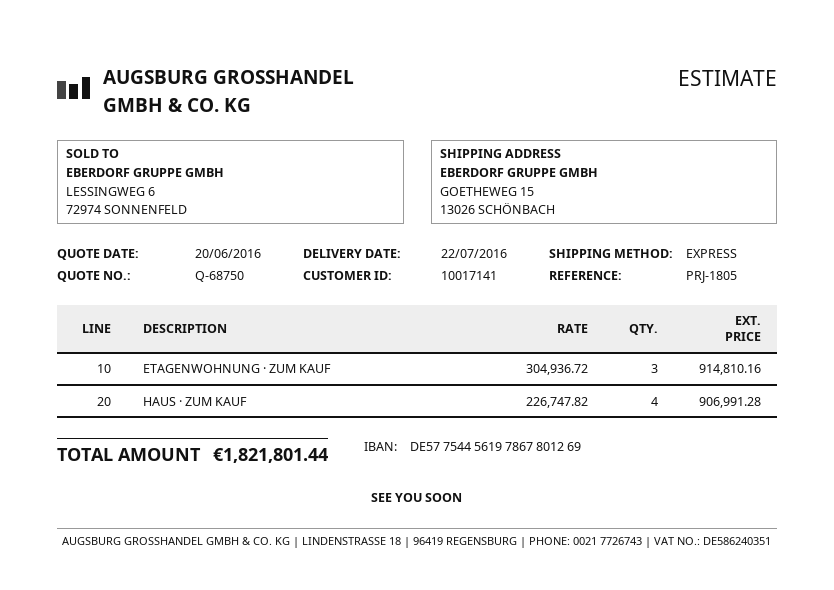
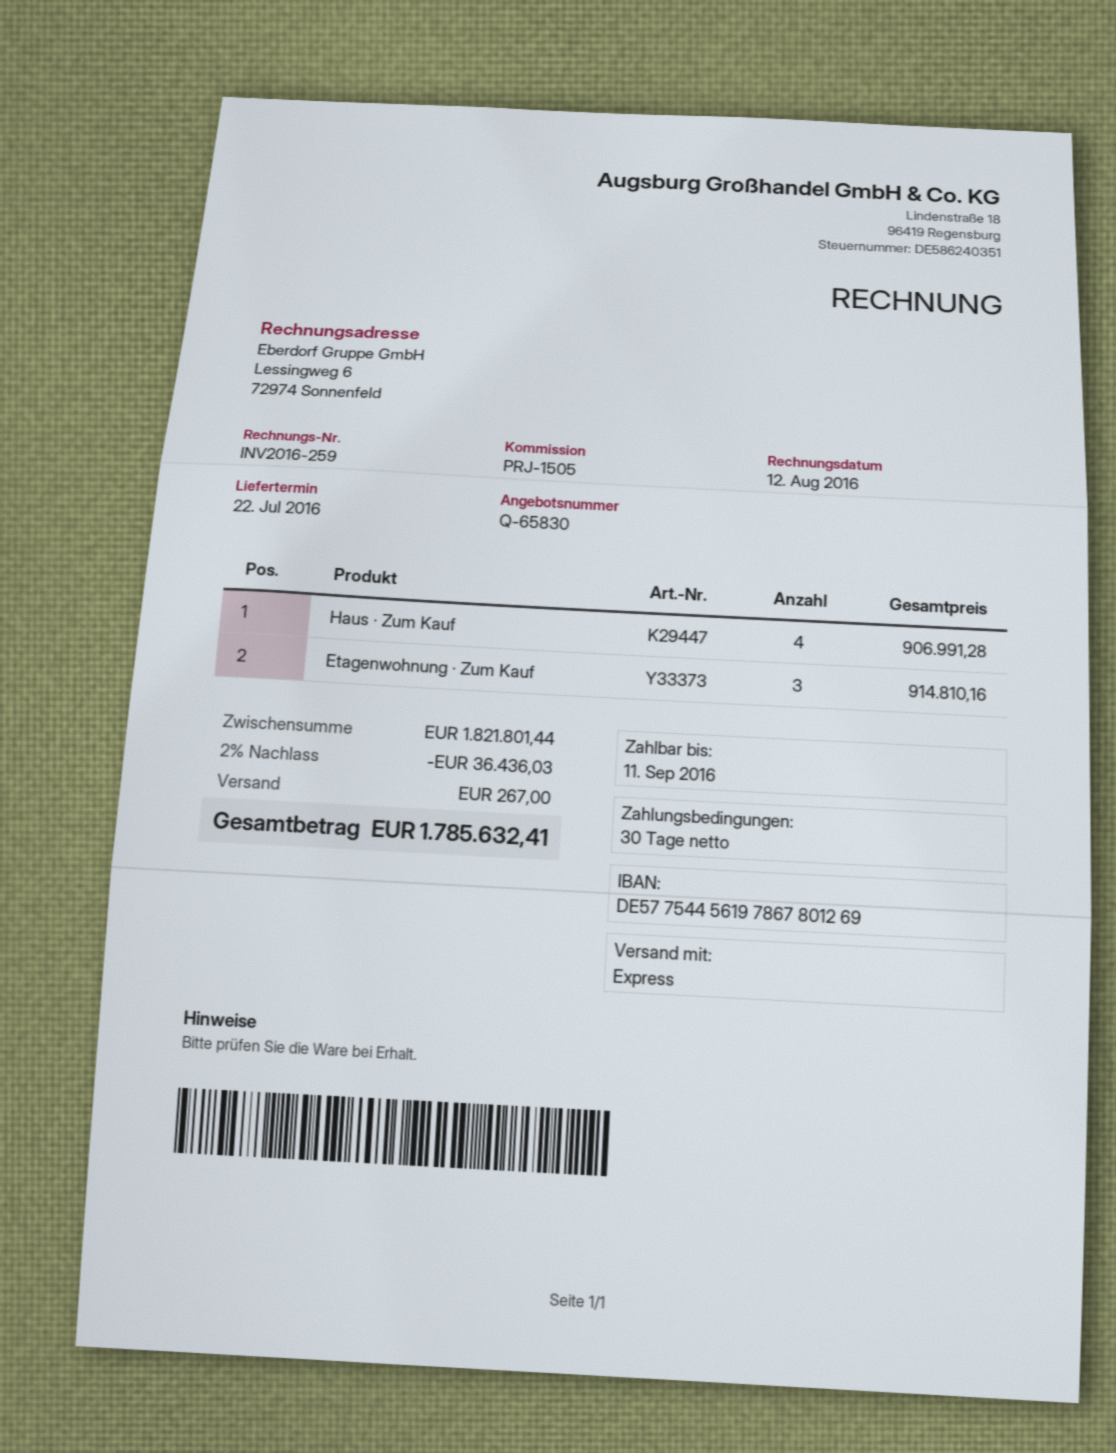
quote number: Q-68750 -> Q-65830
reference: PRJ-1805 -> PRJ-1505
discount: none -> 2% = 36436.03
shipping: none -> 267.00
total: 1821801.44 -> 1785632.41

